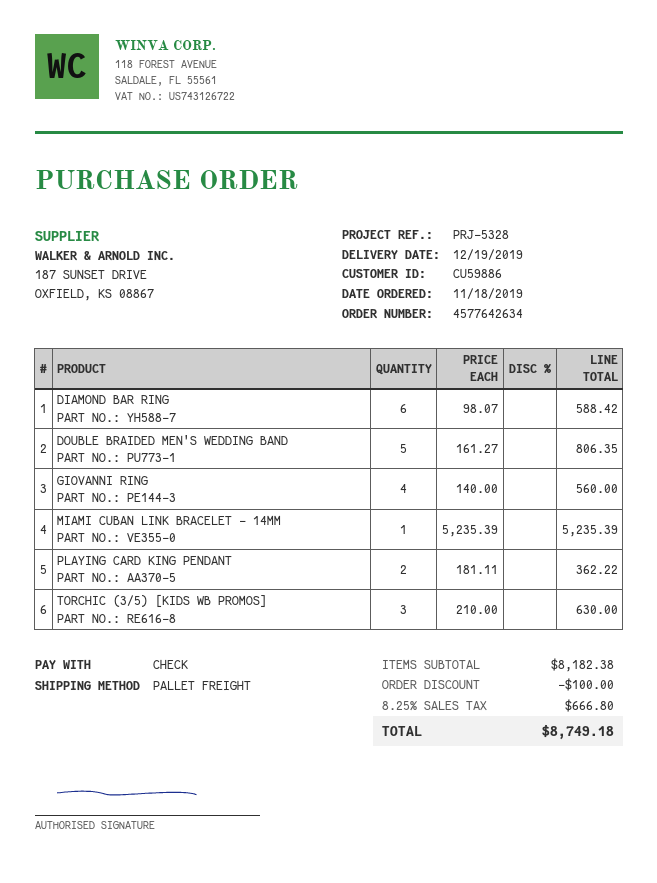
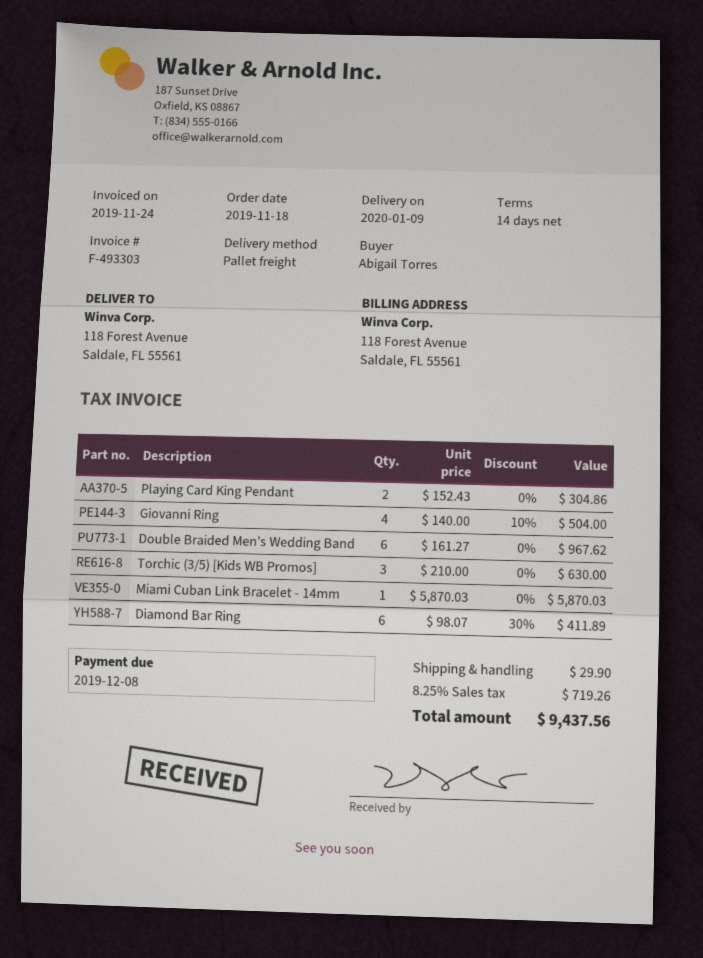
delivery date: 2019-12-19 -> 2020-01-09
DIAMOND BAR RING: 6 x 98.07 = 588.42 -> 6 x 98.07 - 30% = 411.89
DOUBLE BRAIDED MEN'S WEDDING BAND: 5 x 161.27 = 806.35 -> 6 x 161.27 = 967.62
GIOVANNI RING: 4 x 140.00 = 560.00 -> 4 x 140.00 - 10% = 504.00
MIAMI CUBAN LINK BRACELET - 14MM: 1 x 5235.39 = 5235.39 -> 1 x 5870.03 = 5870.03
PLAYING CARD KING PENDANT: 2 x 181.11 = 362.22 -> 2 x 152.43 = 304.86
discount: 100.00 -> none
shipping: none -> 29.90
tax: 8.25% = 666.80 -> 8.25% = 719.26
total: 8749.18 -> 9437.56

